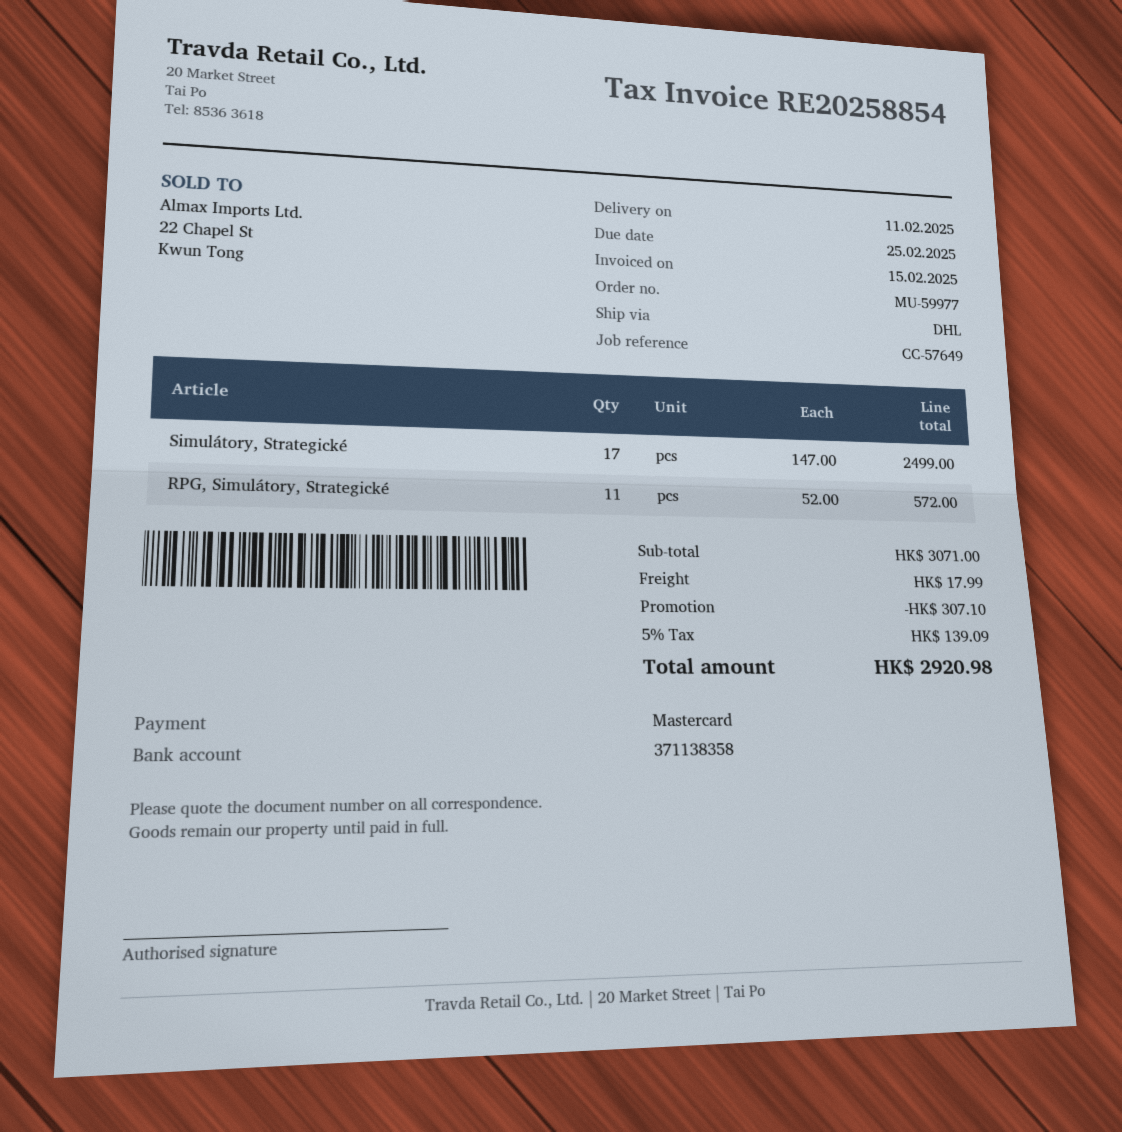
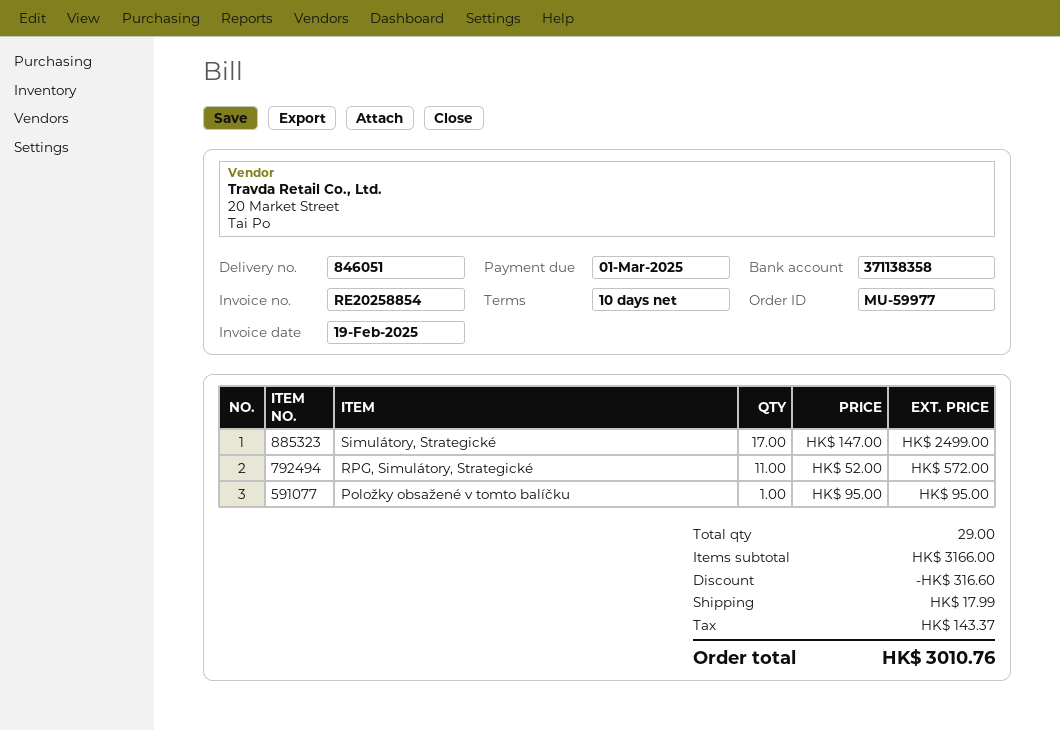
invoice date: 2025-02-15 -> 2025-02-19
due date: 2025-02-25 -> 2025-03-01
Položky obsažené v tomto balíčku: none -> 1 x 95.00 = 95.00
subtotal: 3071.00 -> 3166.00
discount: 307.10 -> 316.60
tax: 139.09 -> 143.37
total: 2920.98 -> 3010.76

